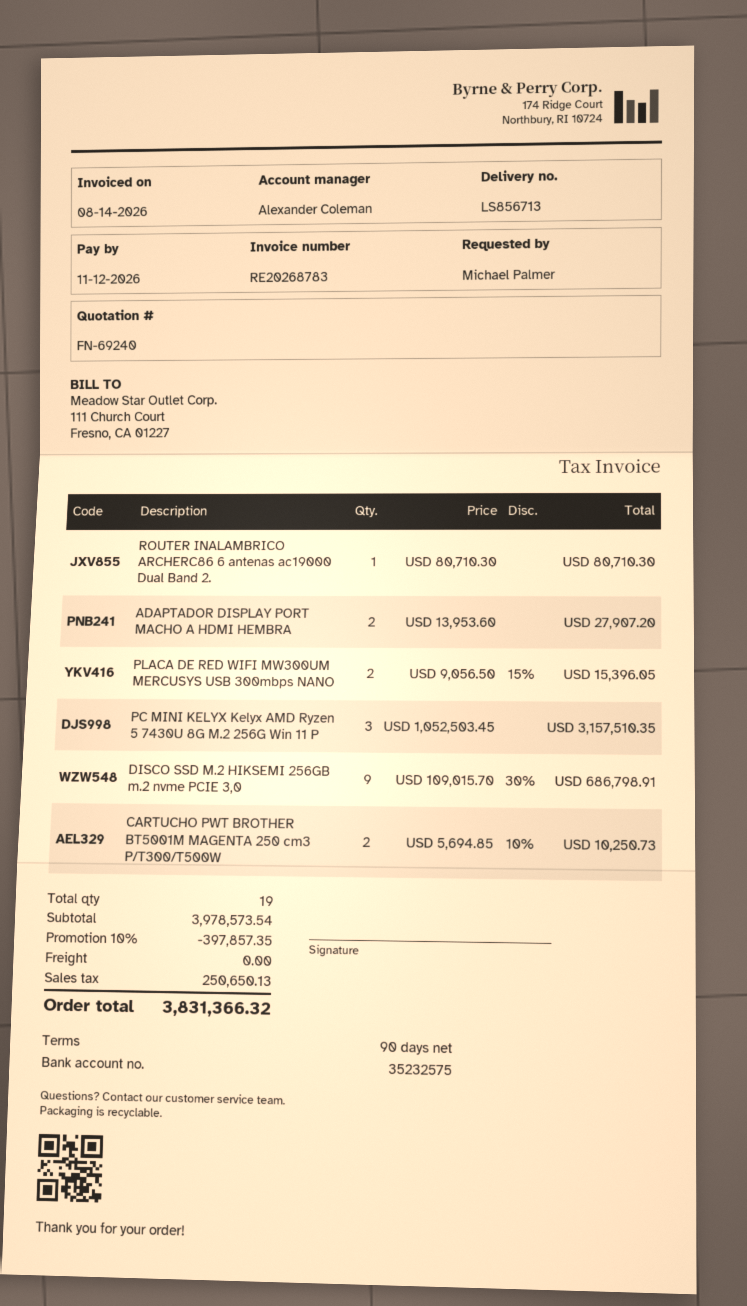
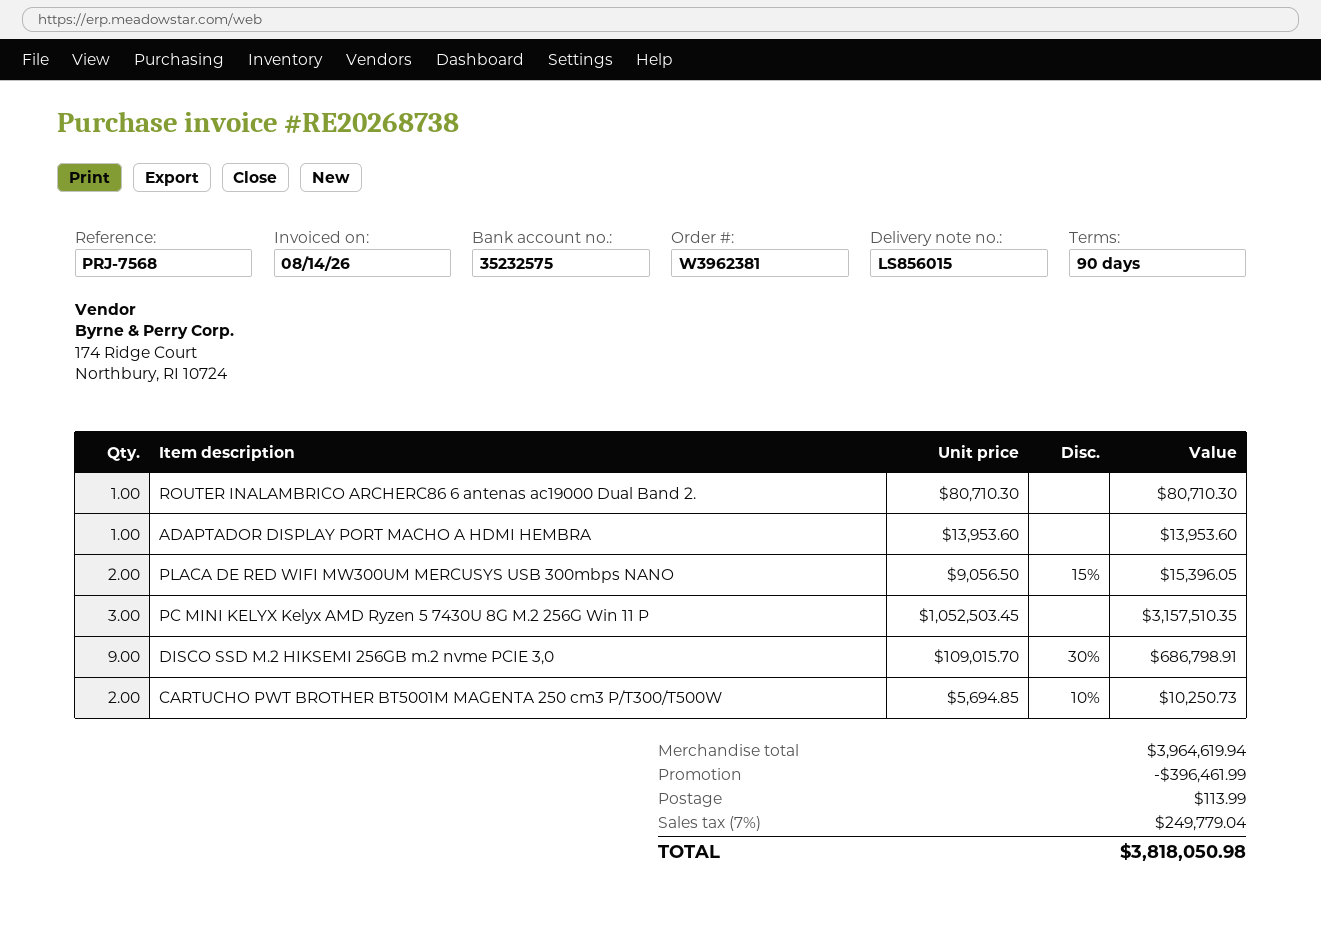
delivery note number: LS856713 -> LS856015
invoice number: RE20268783 -> RE20268738
ADAPTADOR DISPLAY PORT MACHO A HDMI HEMBRA: 2 x 13953.60 = 27907.20 -> 1 x 13953.60 = 13953.60
subtotal: 3978573.54 -> 3964619.94
discount: 397857.35 -> 396461.99
shipping: 0.00 -> 113.99
tax: 250650.13 -> 249779.04
total: 3831366.32 -> 3818050.98

